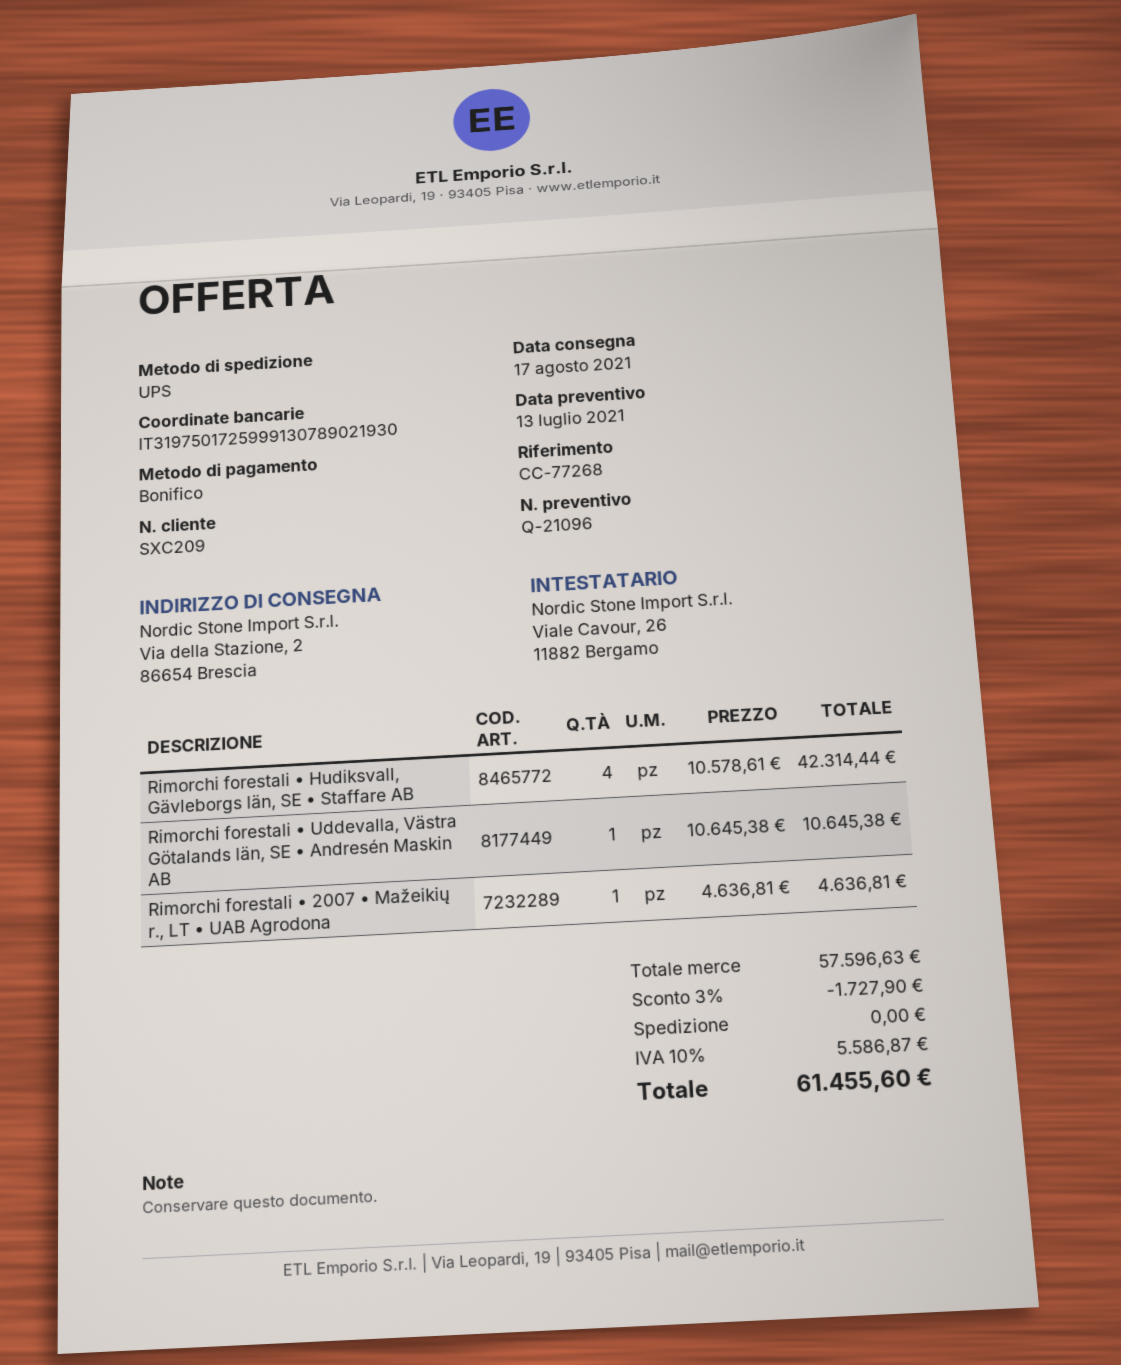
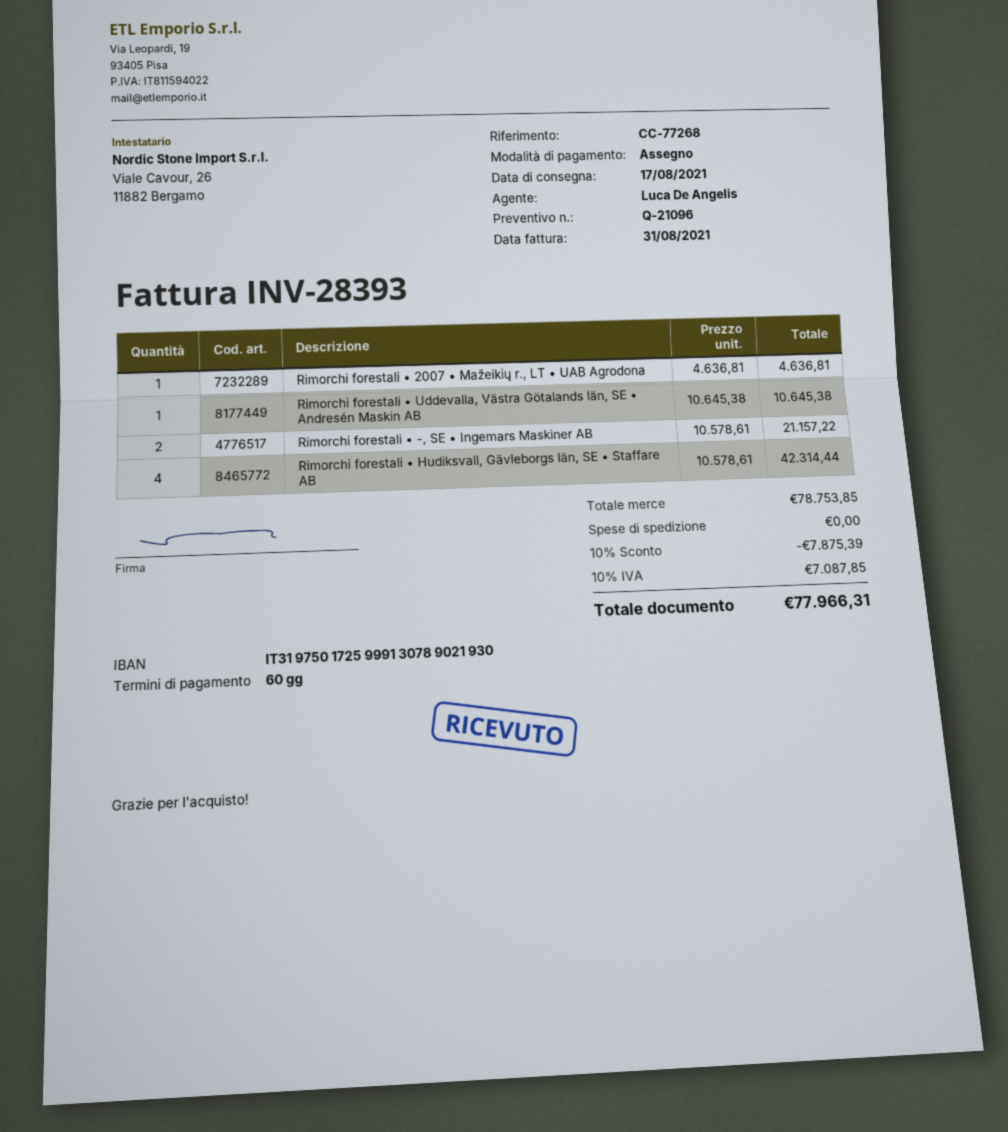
payment method: bank transfer -> cheque
Rimorchi forestali • -, SE • Ingemars Maskiner AB: none -> 2 x 10578.61 = 21157.22
subtotal: 57596.63 -> 78753.85
discount: 3% = 1727.90 -> 10% = 7875.39
tax: 10% = 5586.87 -> 10% = 7087.85
total: 61455.60 -> 77966.31

